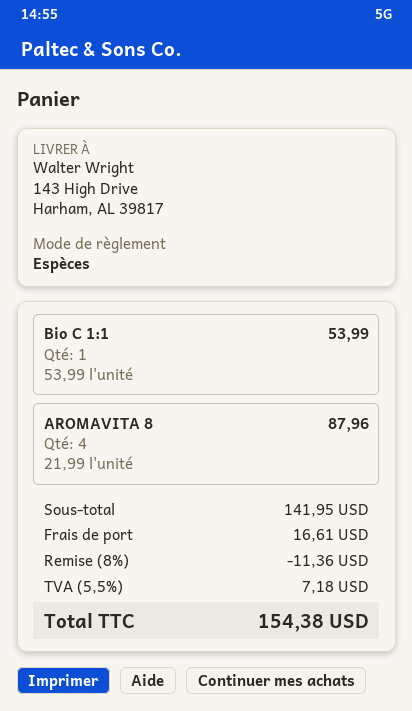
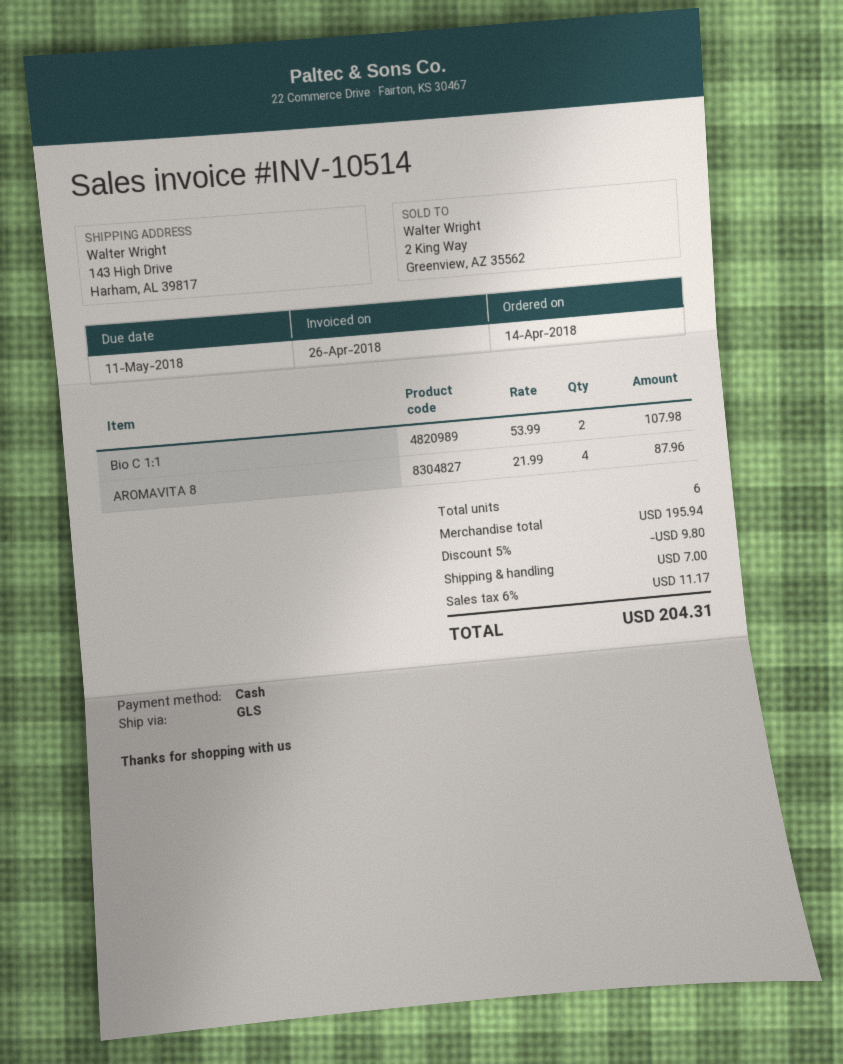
Bio C 1:1: 1 x 53.99 = 53.99 -> 2 x 53.99 = 107.98
subtotal: 141.95 -> 195.94
discount: 8% = 11.36 -> 5% = 9.80
shipping: 16.61 -> 7.00
tax: 5.5% = 7.18 -> 6% = 11.17
total: 154.38 -> 204.31

